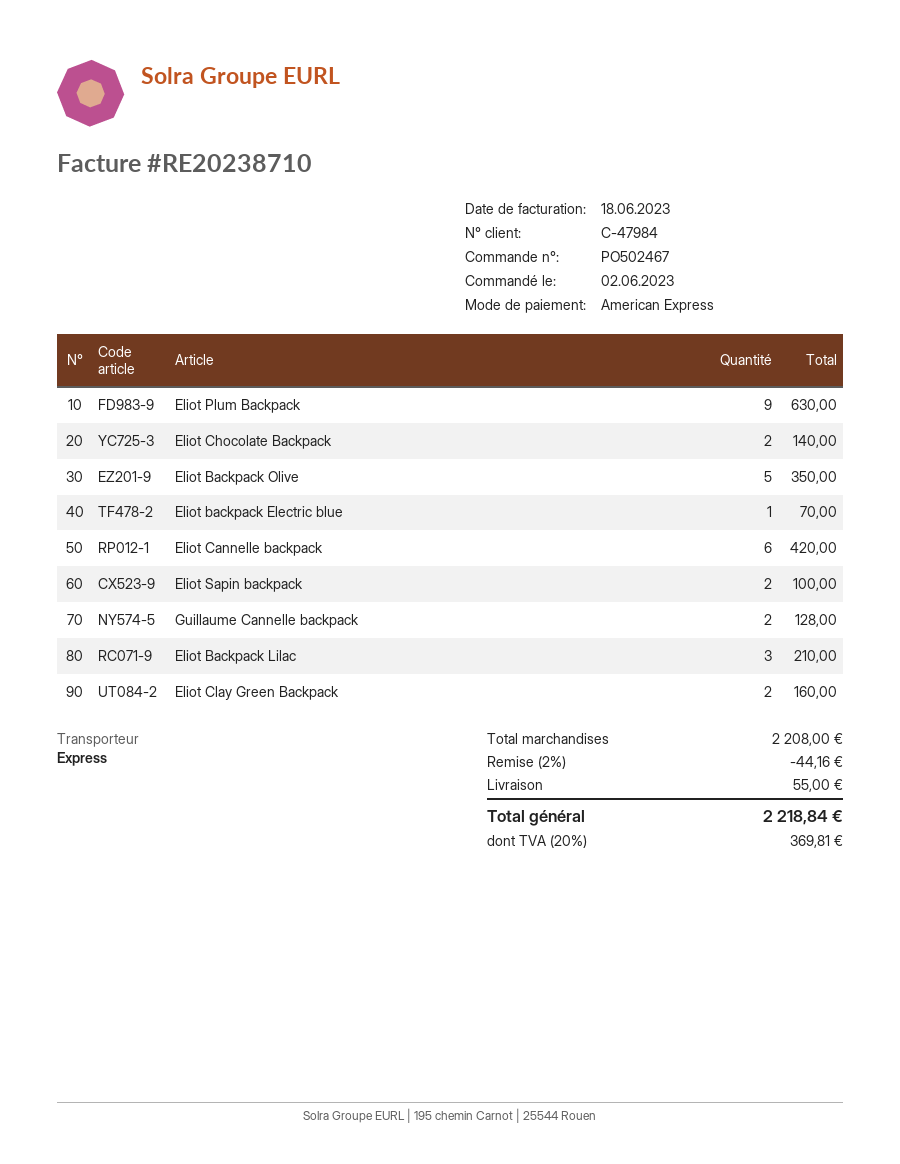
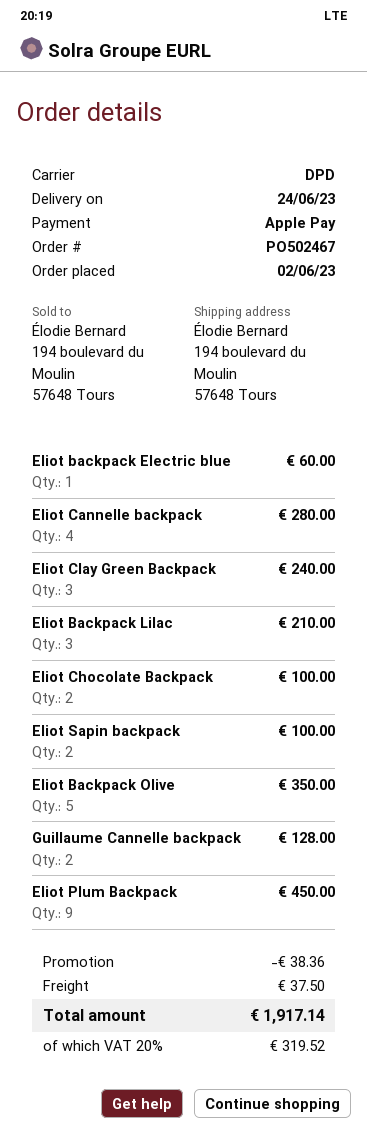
payment method: American Express -> Apple Pay
shipping method: express -> DPD
Eliot Plum Backpack: 9 for 630.00 -> 9 for 450.00
Eliot Chocolate Backpack: 2 for 140.00 -> 2 for 100.00
Eliot backpack Electric blue: 1 for 70.00 -> 1 for 60.00
Eliot Cannelle backpack: 6 for 420.00 -> 4 for 280.00
Eliot Clay Green Backpack: 2 for 160.00 -> 3 for 240.00
discount: 44.16 -> 38.36
shipping: 55.00 -> 37.50
tax: 20% = 369.81 -> 20% = 319.52
total: 2218.84 -> 1917.14

